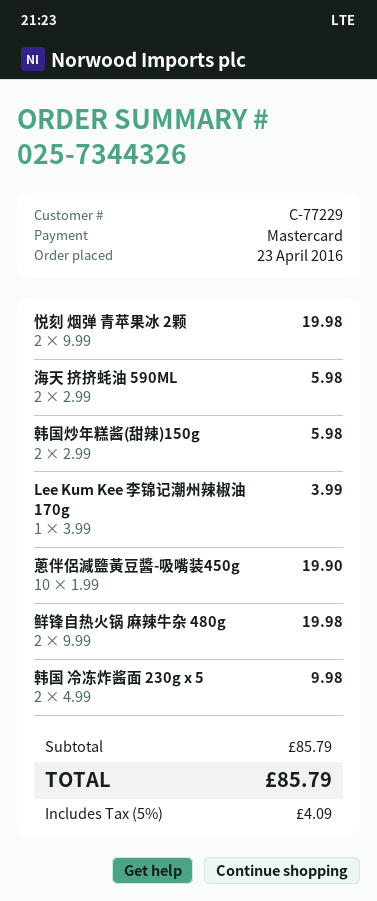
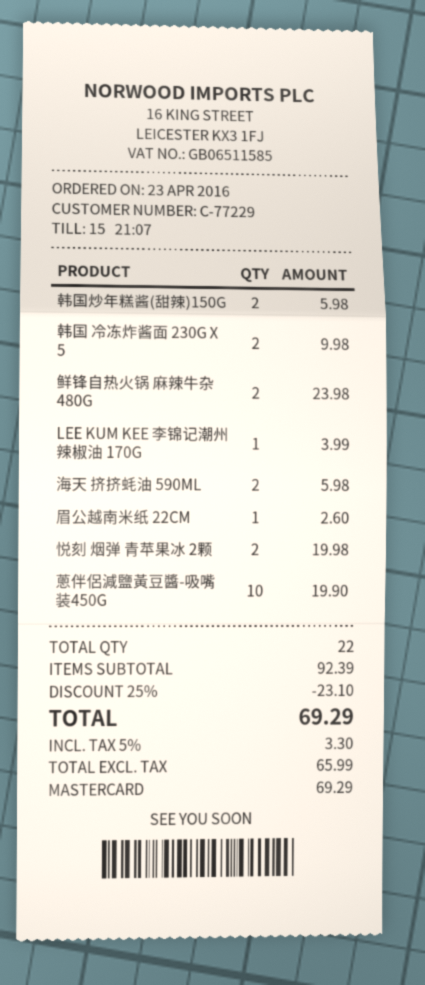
鲜锋自热火锅 麻辣牛杂 480g: 2 for 19.98 -> 2 for 23.98
眉公越南米纸 22CM: none -> 1 for 2.60
subtotal: 85.79 -> 92.39
discount: none -> 25% = 23.10
tax: 5% = 4.09 -> 5% = 3.30
total: 85.79 -> 69.29

